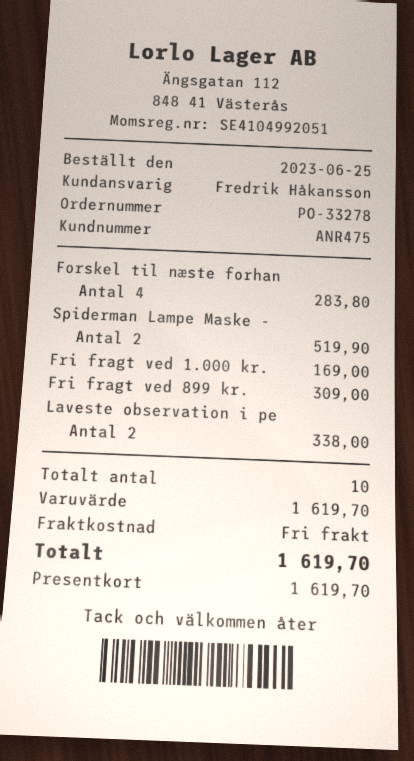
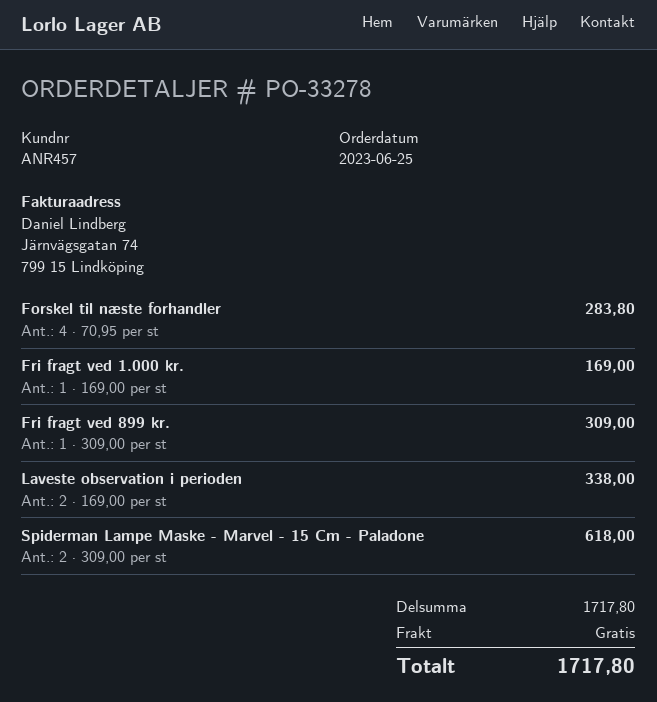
customer number: ANR475 -> ANR457
Spiderman Lampe Maske -: 2 for 519.90 -> 2 for 618.00
subtotal: 1619.70 -> 1717.80
total: 1619.70 -> 1717.80

